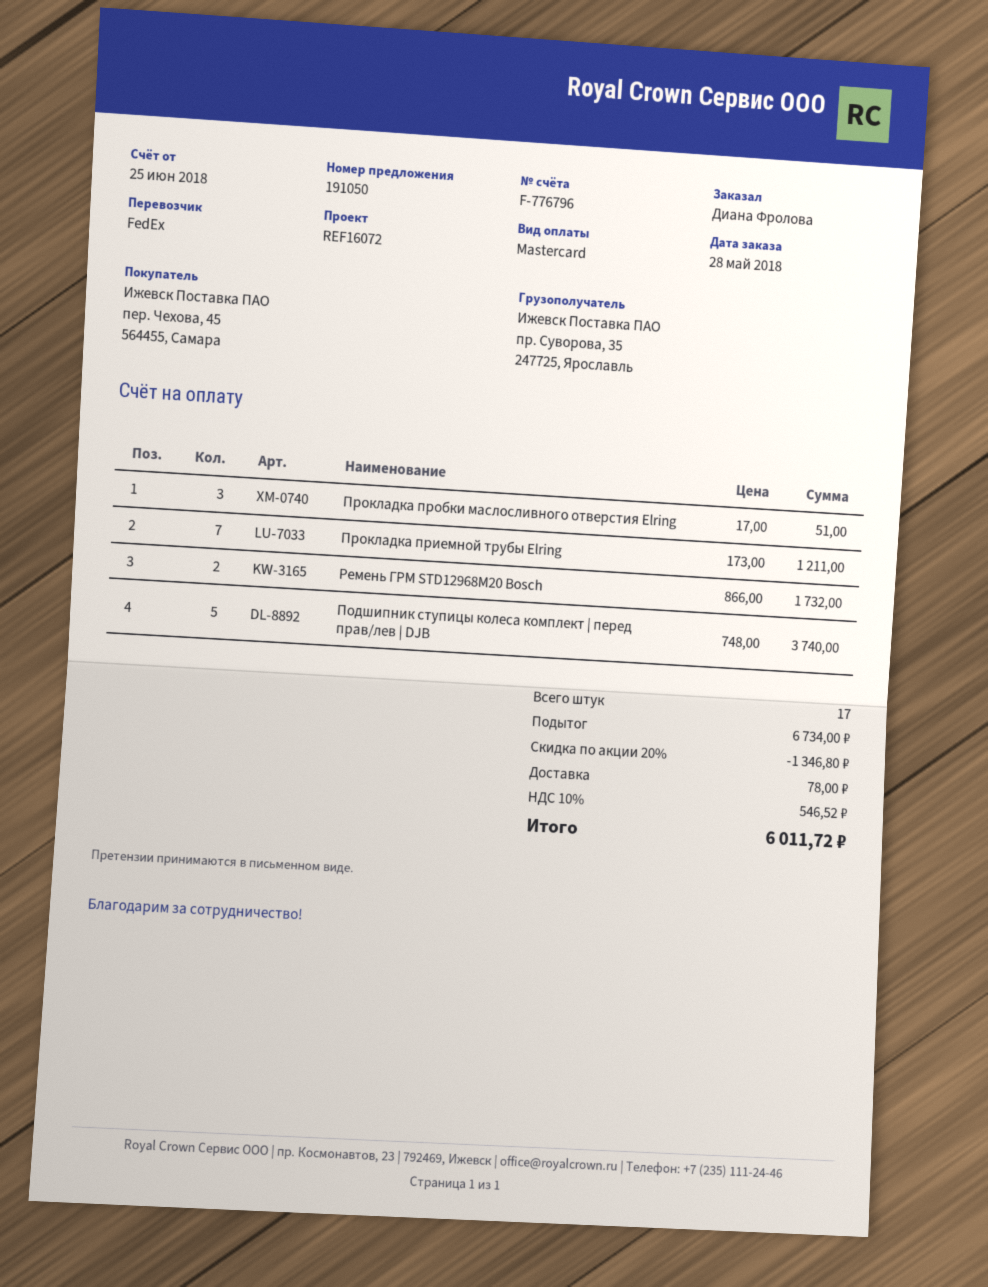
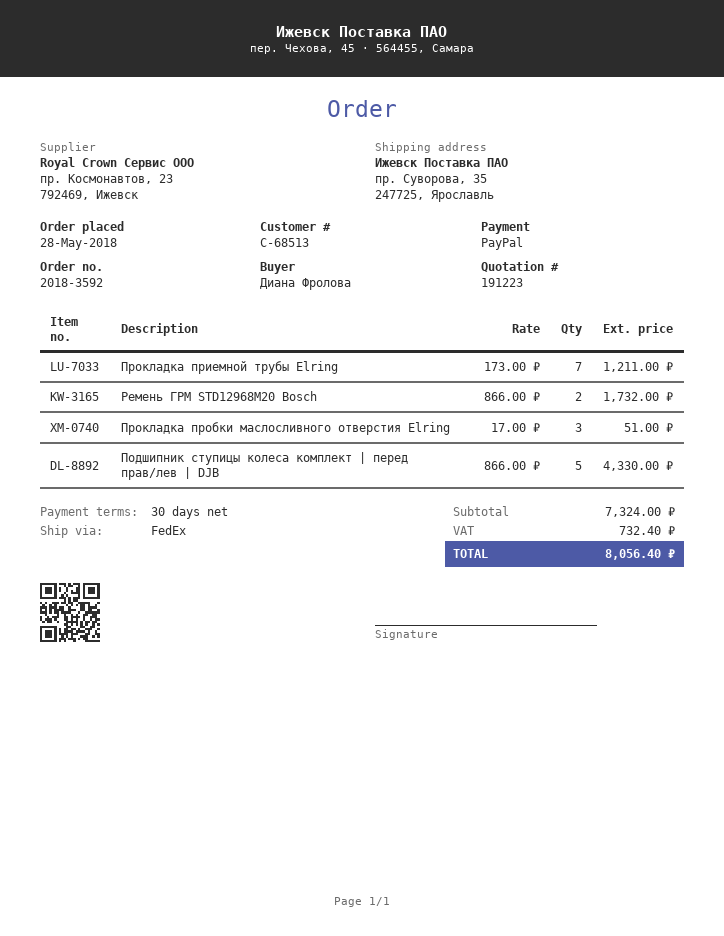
quote number: 191050 -> 191223
payment method: Mastercard -> PayPal
Подшипник ступицы колеса комплект | перед прав/лев | DJB: 5 x 748.00 = 3740.00 -> 5 x 866.00 = 4330.00
subtotal: 6734.00 -> 7324.00
discount: 20% = 1346.80 -> none
shipping: 78.00 -> none
tax: 546.52 -> 732.40
total: 6011.72 -> 8056.40

